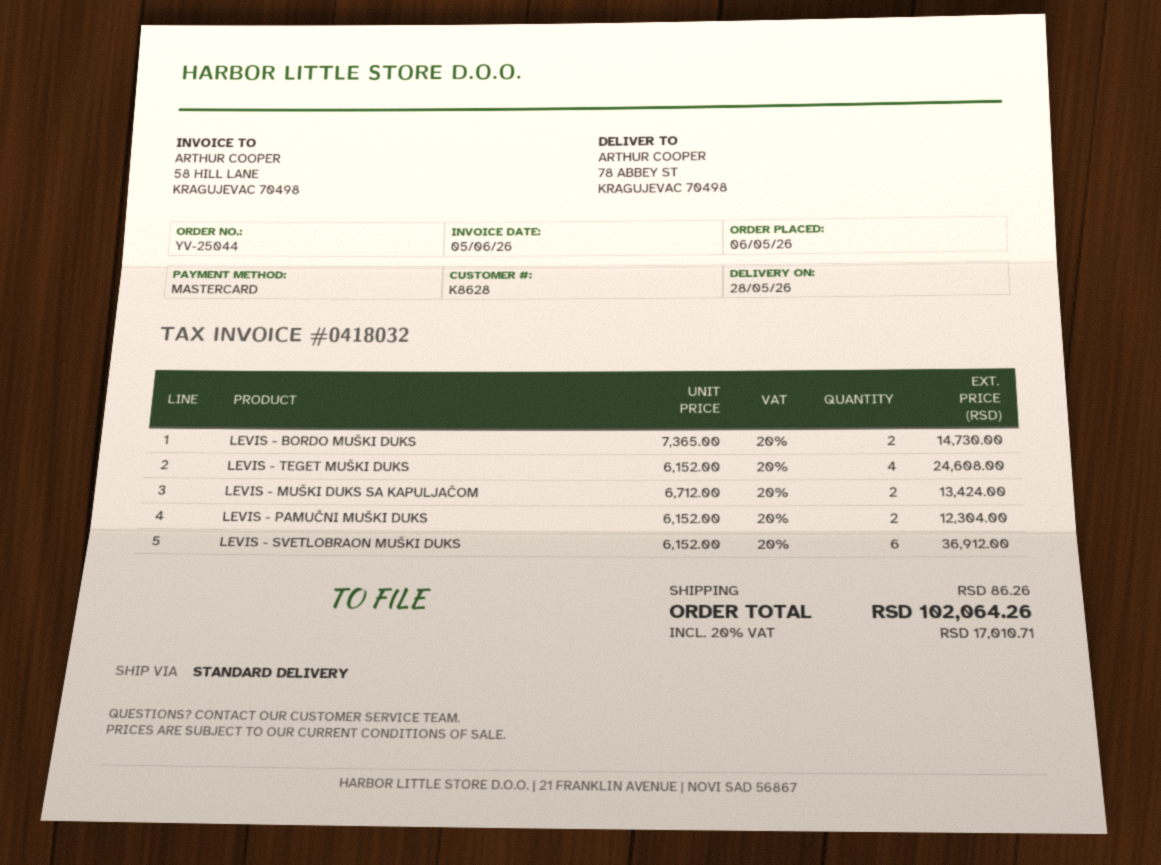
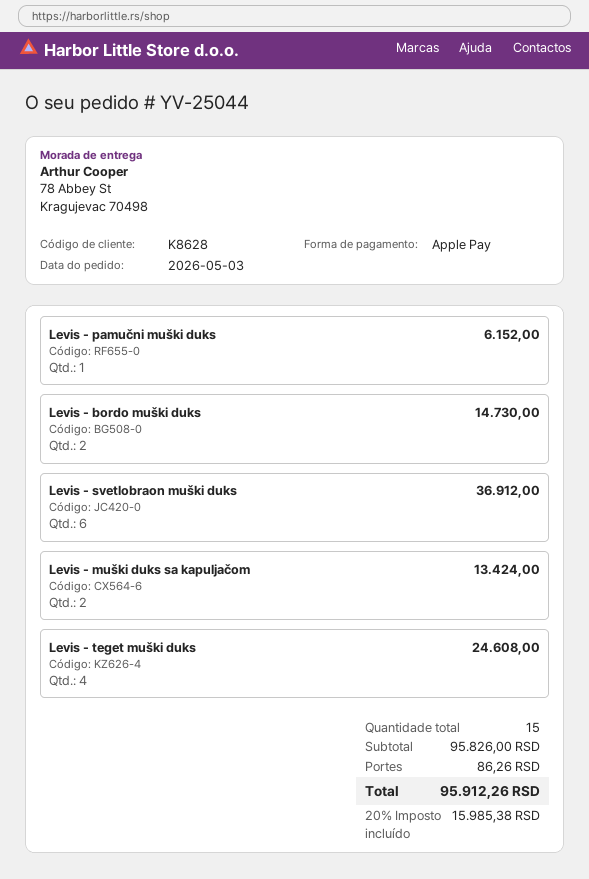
order date: 2026-05-06 -> 2026-05-03
payment method: Mastercard -> Apple Pay
LEVIS - PAMUČNI MUŠKI DUKS: 2 for 12304.00 -> 1 for 6152.00
tax: 20% = 17010.71 -> 20% = 15985.38
total: 102064.26 -> 95912.26

